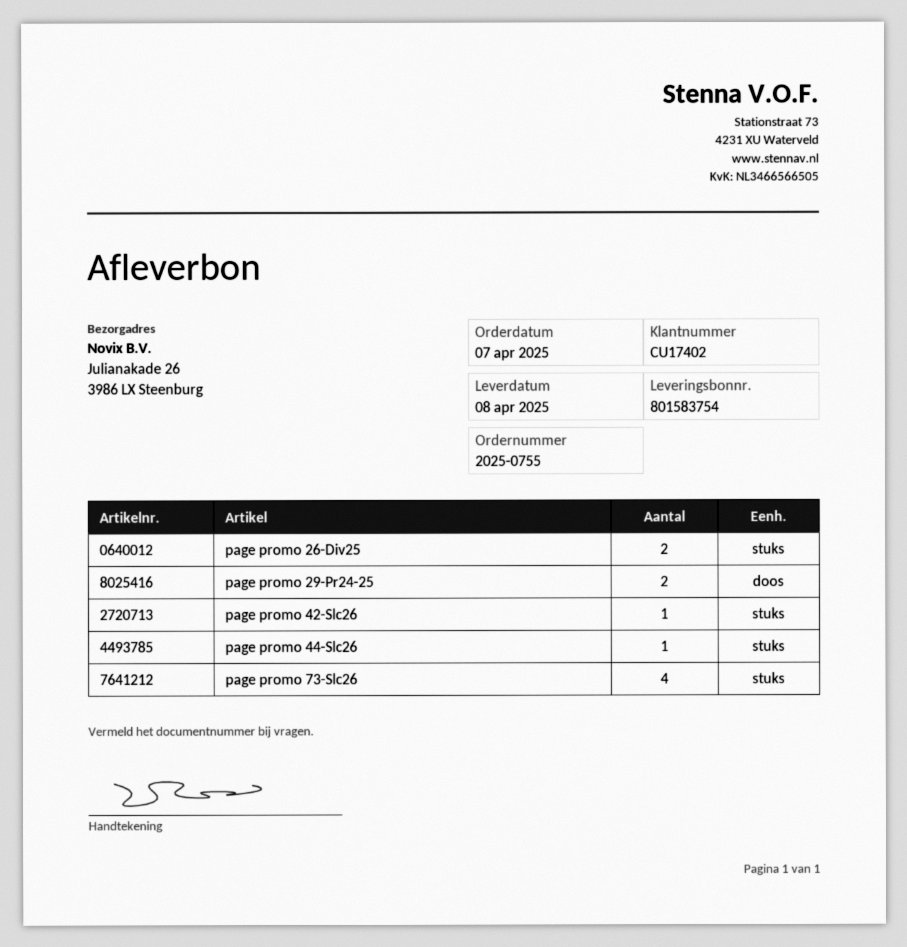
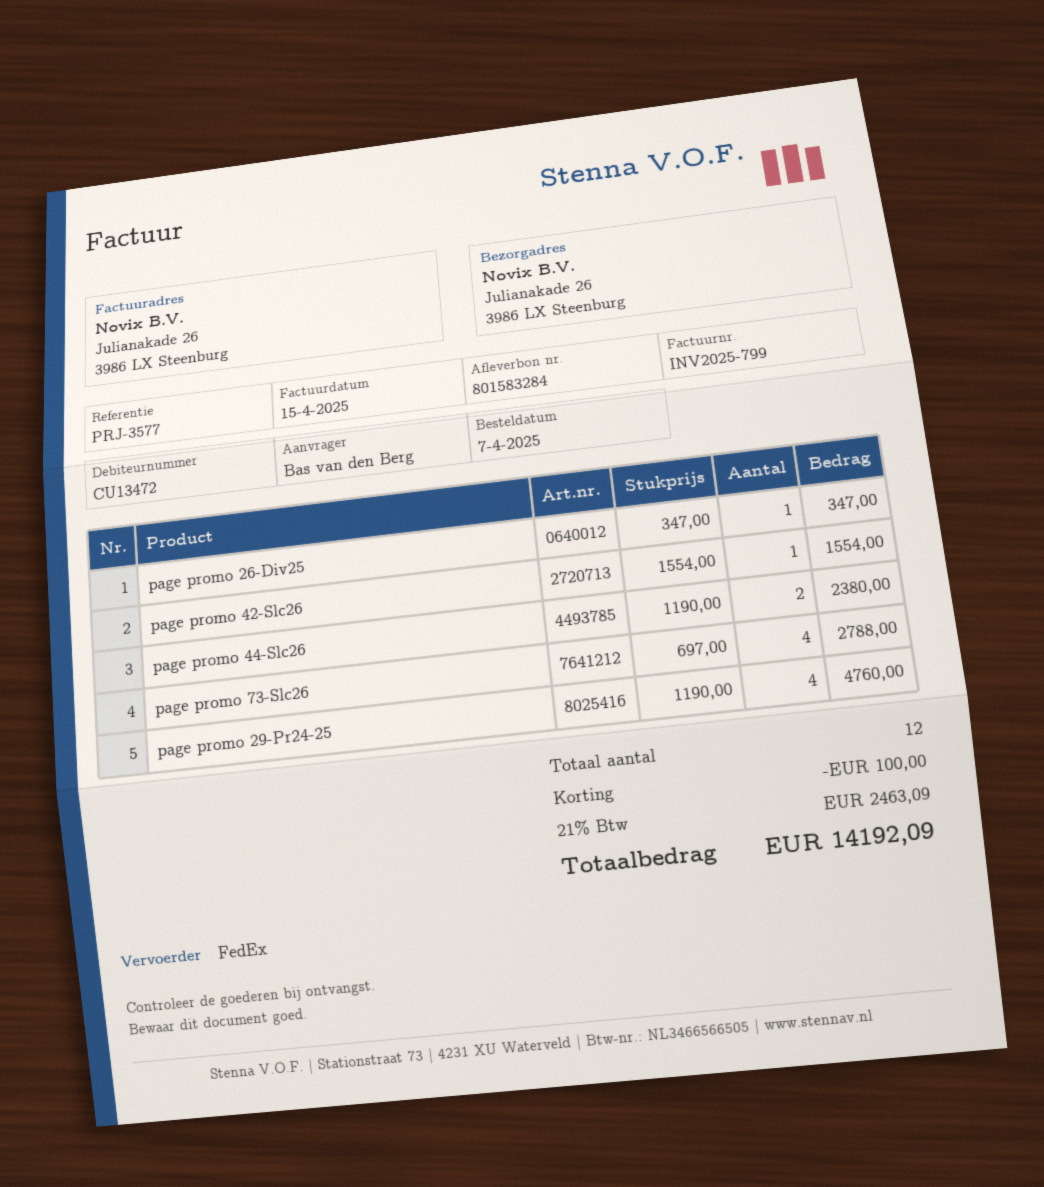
delivery note number: 801583754 -> 801583284
customer number: CU17402 -> CU13472
page promo 26-Div25: 2 -> 1
page promo 29-Pr24-25: 2 -> 4
page promo 44-Slc26: 1 -> 2

